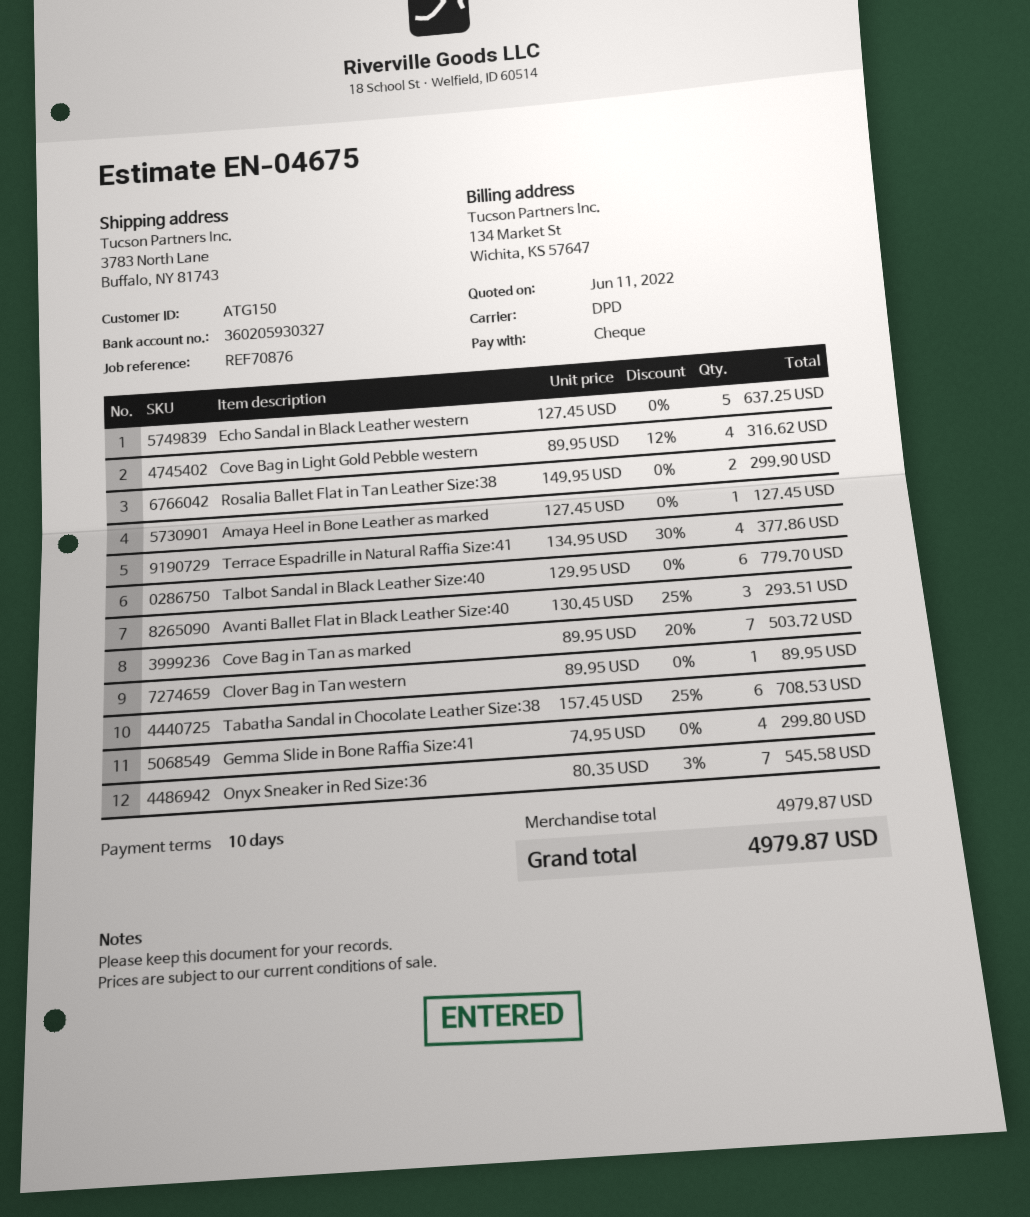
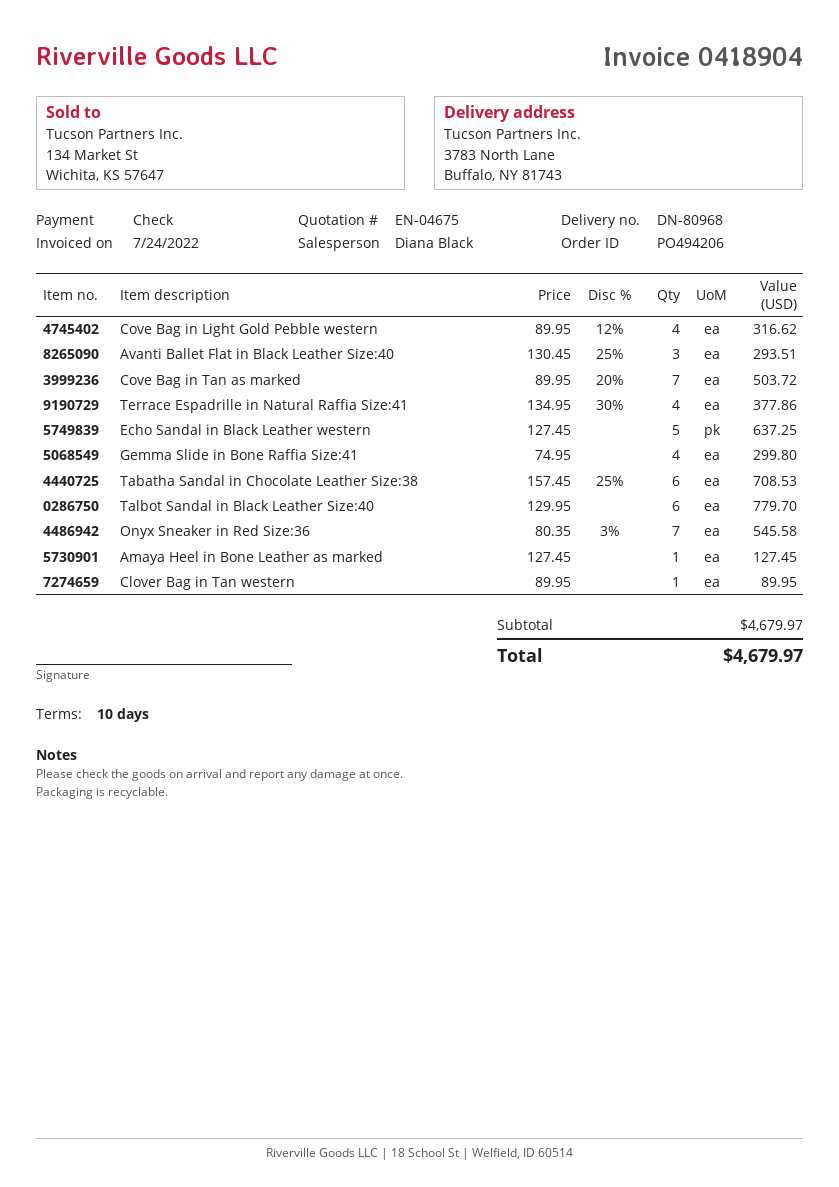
Rosalia Ballet Flat in Tan Leather Size:38: 2 x 149.95 = 299.90 -> none
subtotal: 4979.87 -> 4679.97
total: 4979.87 -> 4679.97

